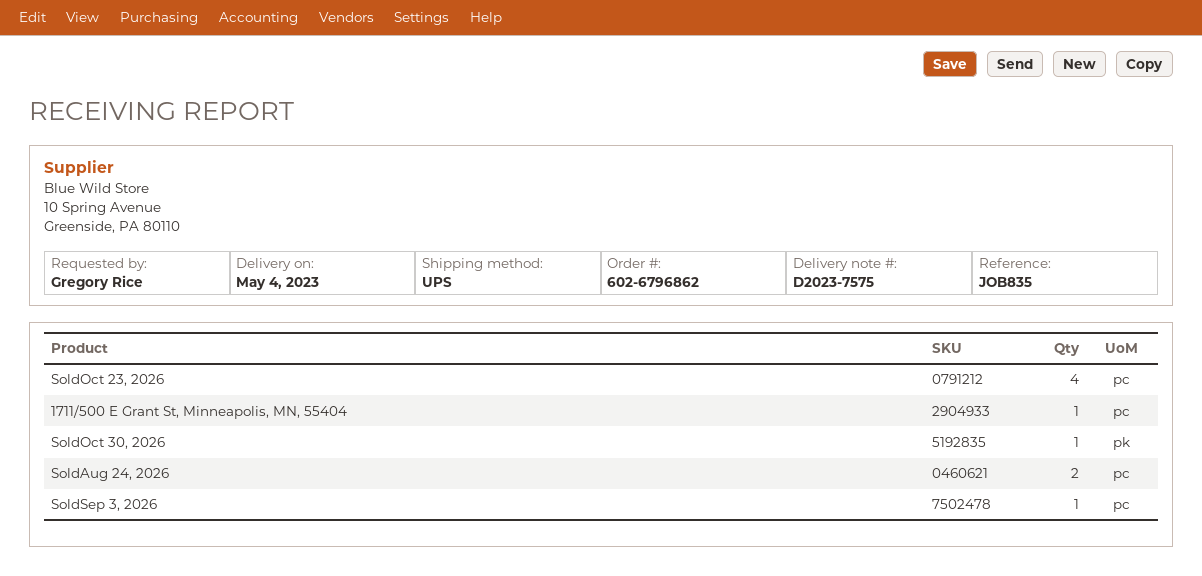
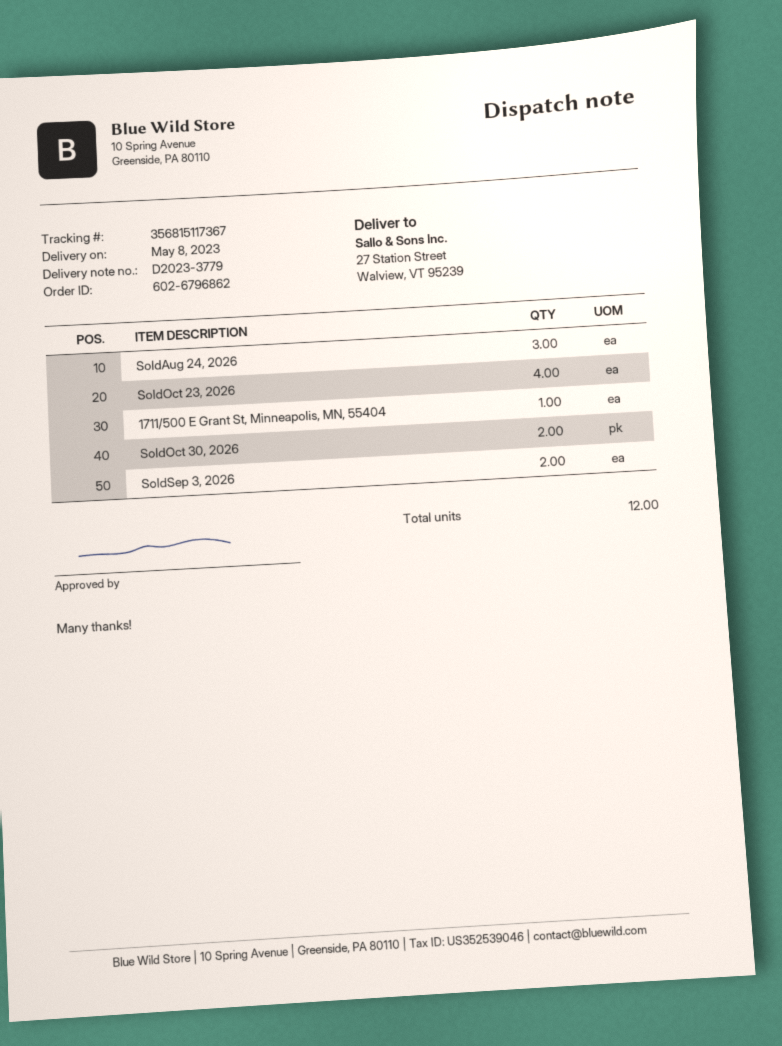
delivery note number: D2023-7575 -> D2023-3779
delivery date: 2023-05-04 -> 2023-05-08
SoldOct 30, 2026: 1 -> 2
SoldAug 24, 2026: 2 -> 3
SoldSep 3, 2026: 1 -> 2

